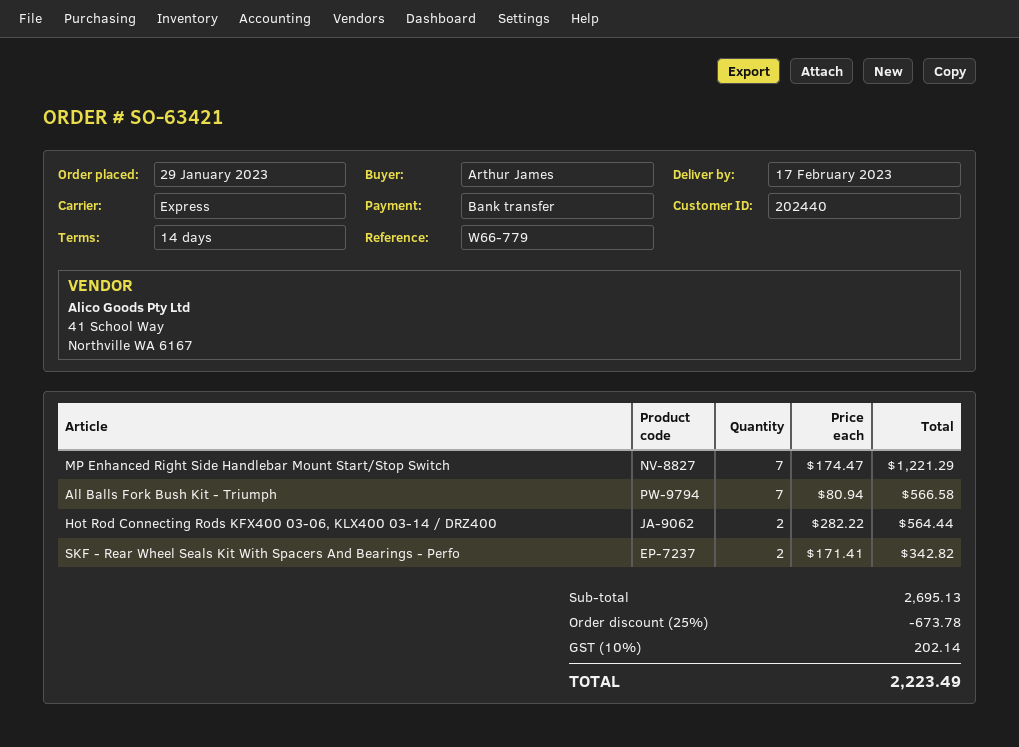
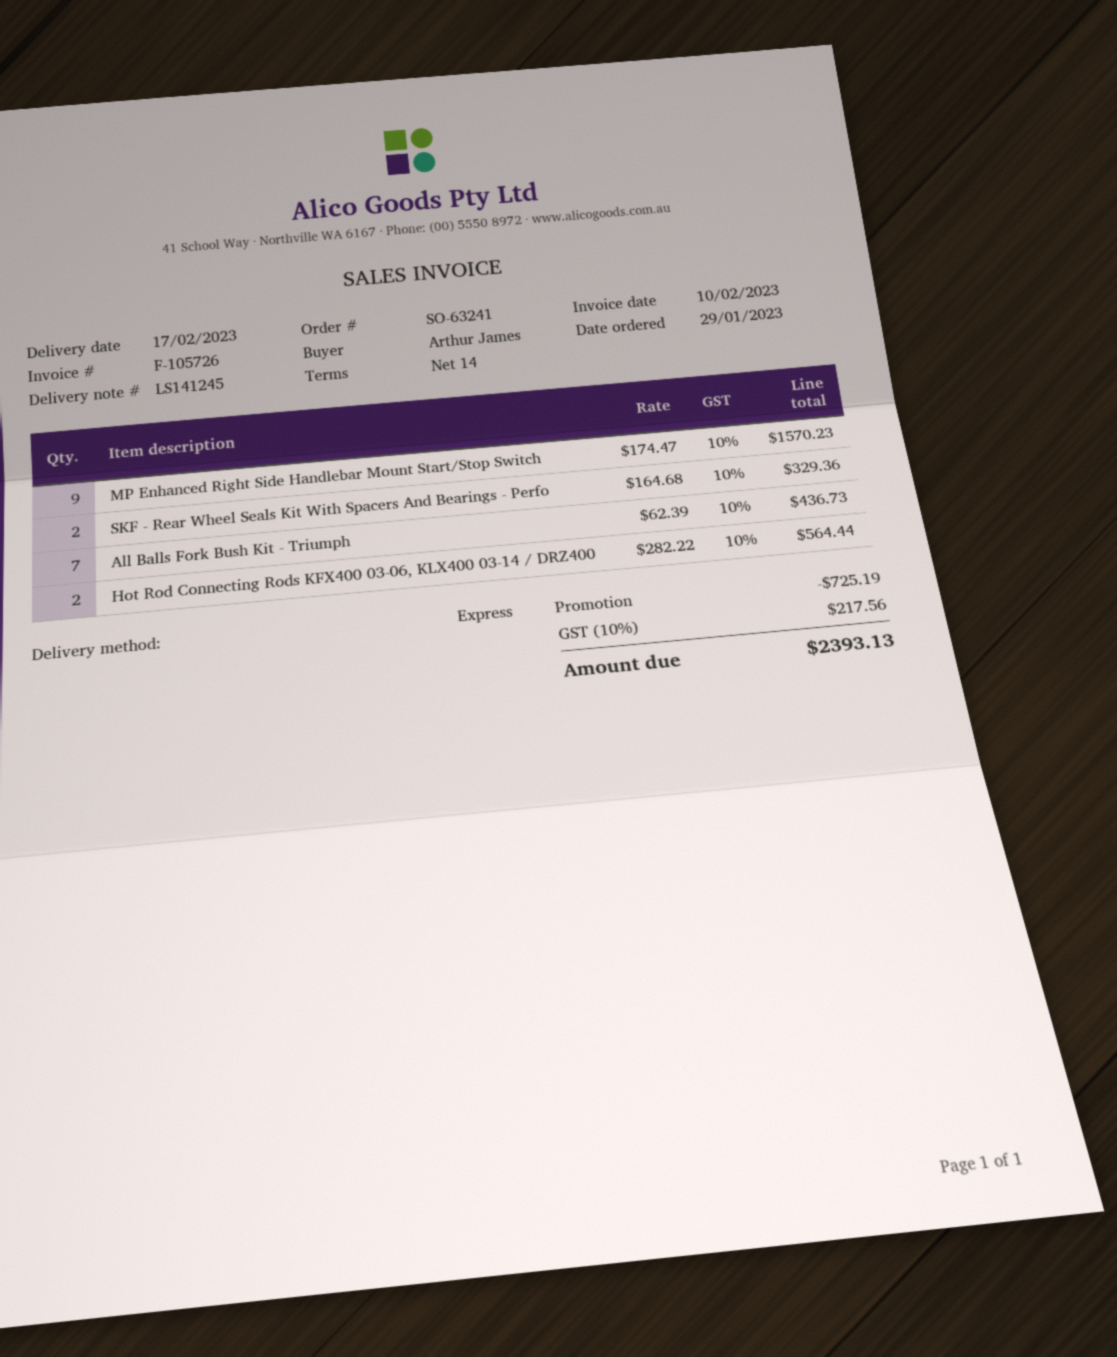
order number: SO-63421 -> SO-63241
MP Enhanced Right Side Handlebar Mount Start/Stop Switch: 7 x 174.47 = 1221.29 -> 9 x 174.47 = 1570.23
All Balls Fork Bush Kit - Triumph: 7 x 80.94 = 566.58 -> 7 x 62.39 = 436.73
SKF - Rear Wheel Seals Kit With Spacers And Bearings - Perfo: 2 x 171.41 = 342.82 -> 2 x 164.68 = 329.36
discount: 673.78 -> 725.19
tax: 10% = 202.14 -> 10% = 217.56
total: 2223.49 -> 2393.13

